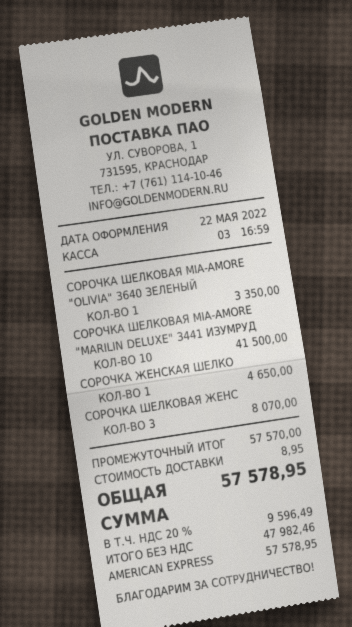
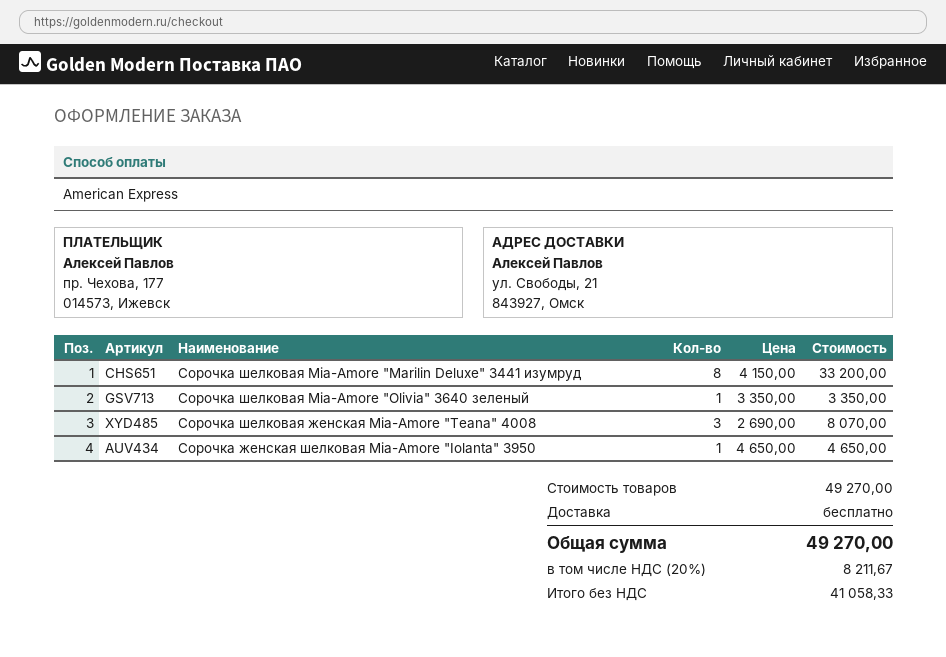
СОРОЧКА ШЕЛКОВАЯ MIA-AMORE "MARILIN DELUXE" 3441 ИЗУМРУД: 10 for 41500.00 -> 8 for 33200.00
subtotal: 57570.00 -> 49270.00
shipping: 8.95 -> 0.00
net: 47982.46 -> 41058.33
tax: 20% = 9596.49 -> 20% = 8211.67
total: 57578.95 -> 49270.00

